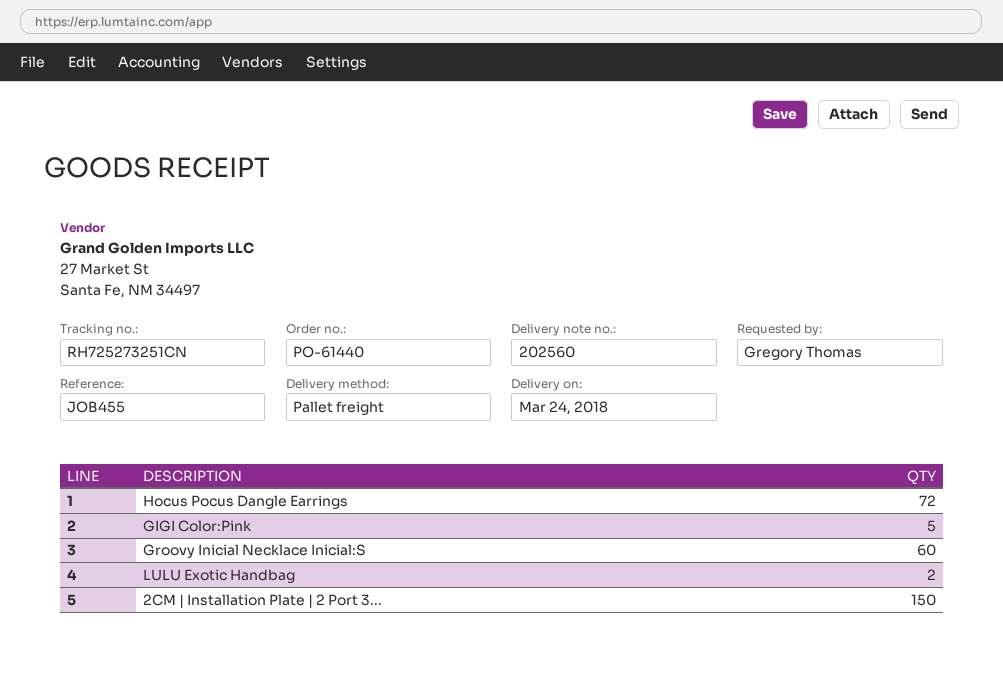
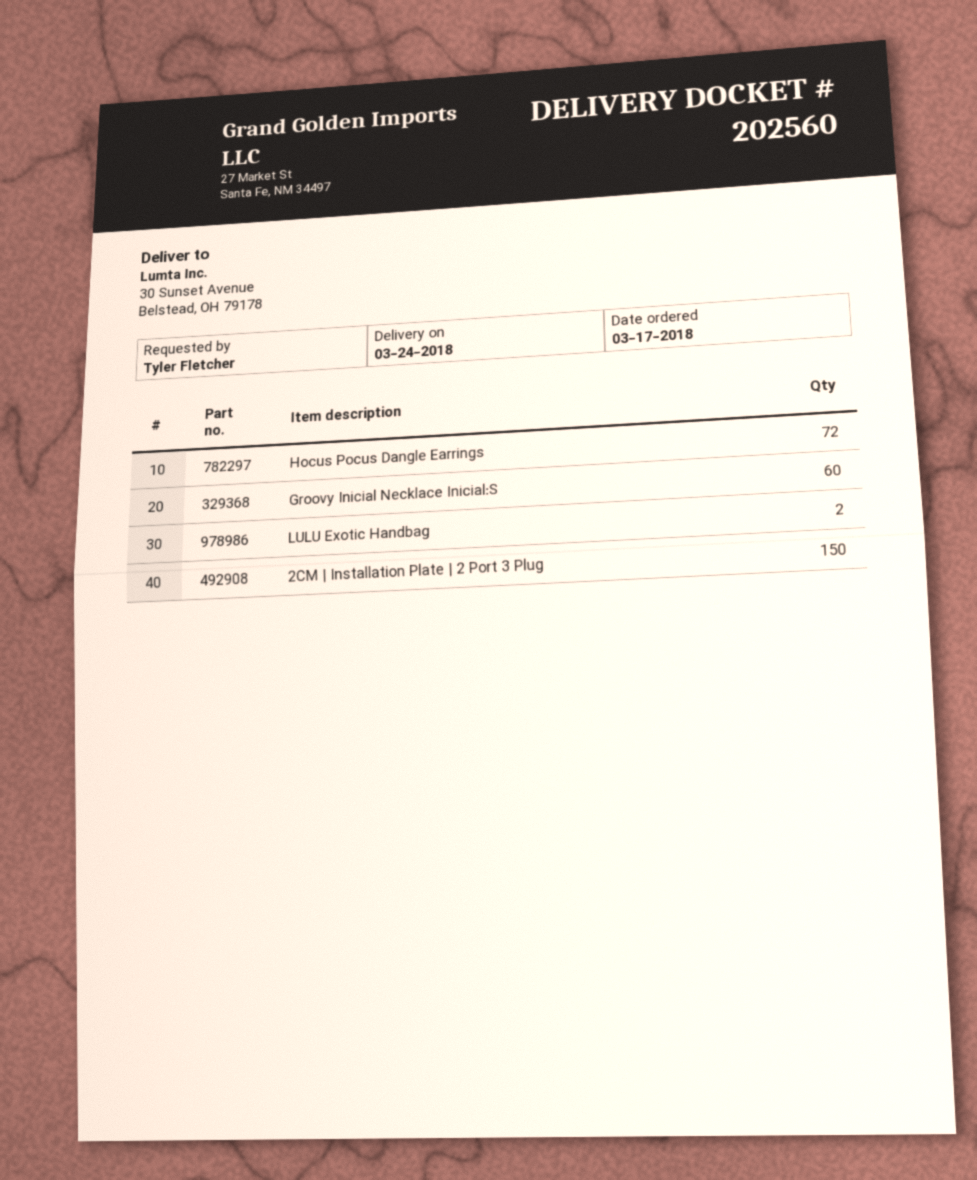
ordered by: Gregory Thomas -> Tyler Fletcher
GIGI Color:Pink: 5 -> none

